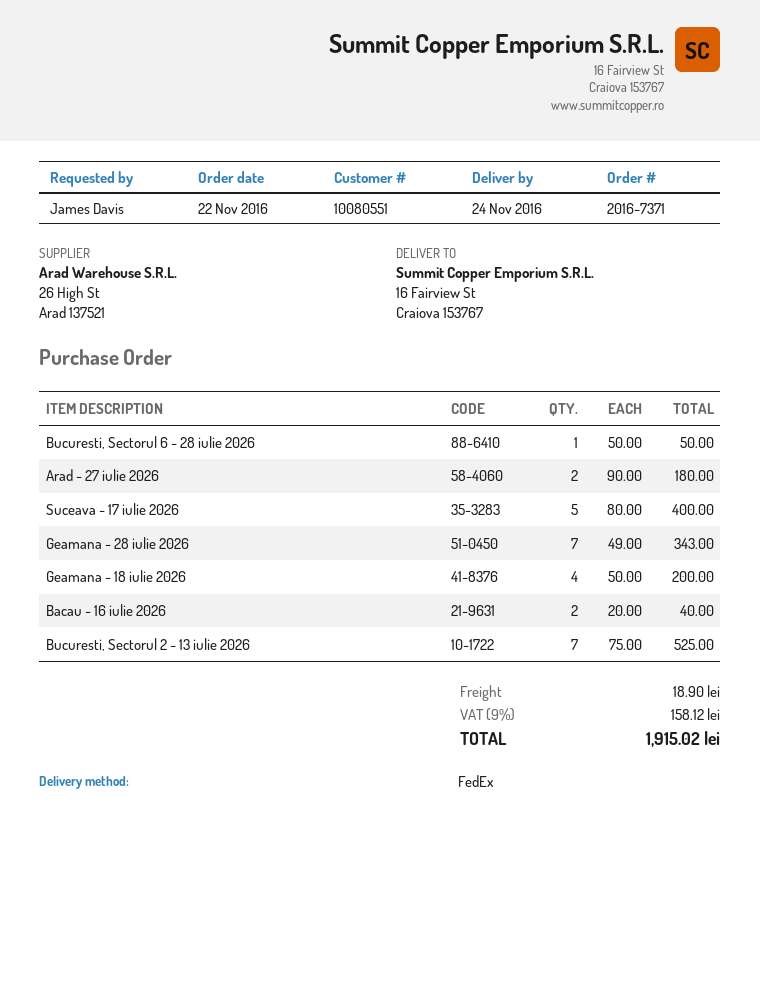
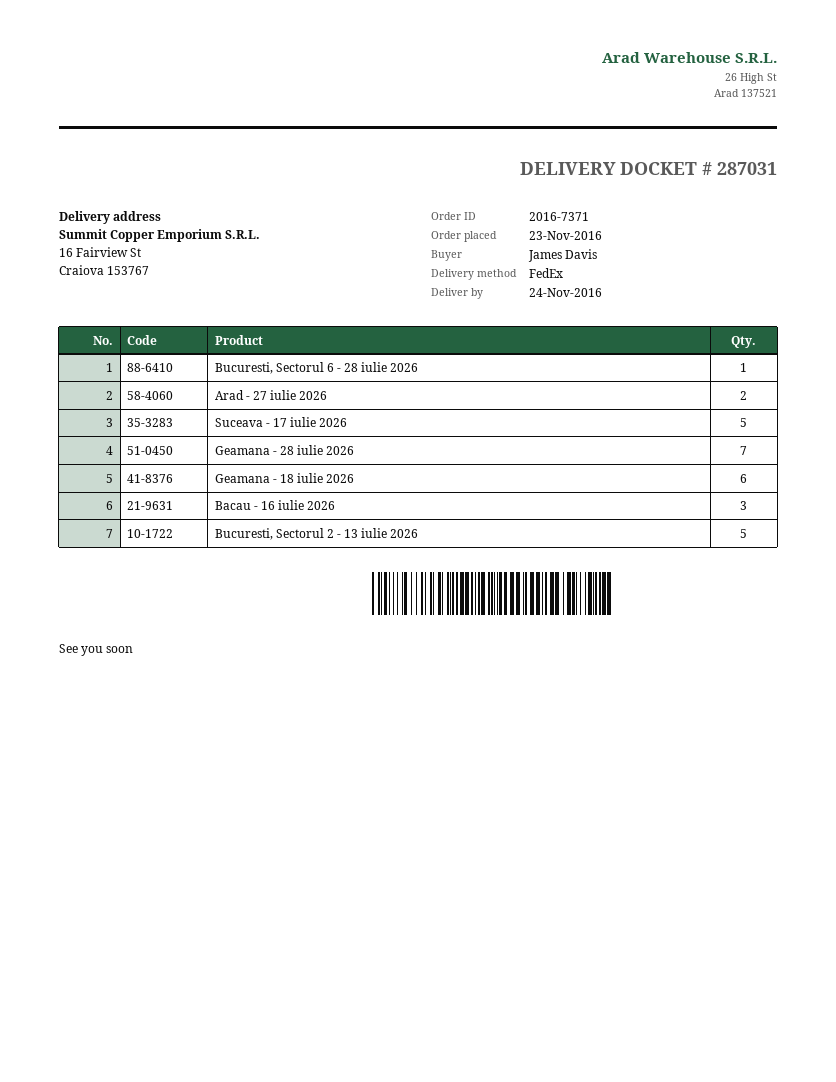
order date: 2016-11-22 -> 2016-11-23
Geamana - 18 iulie 2026: 4 -> 6
Bacau - 16 iulie 2026: 2 -> 3
Bucuresti, Sectorul 2 - 13 iulie 2026: 7 -> 5

